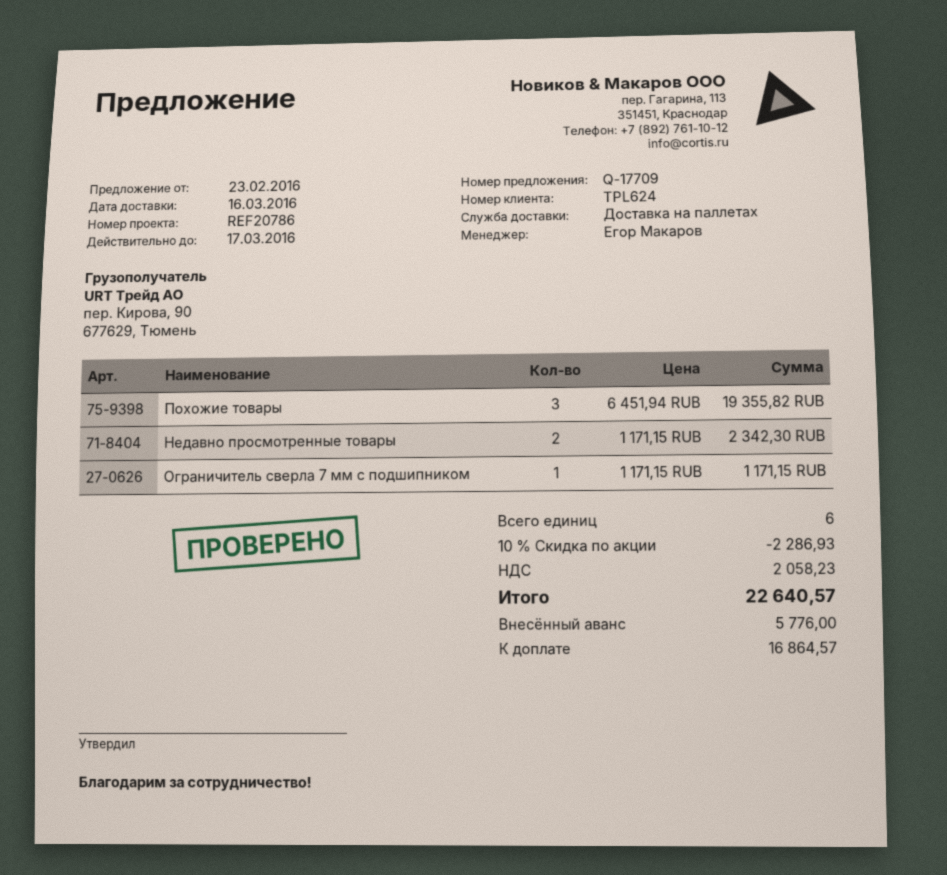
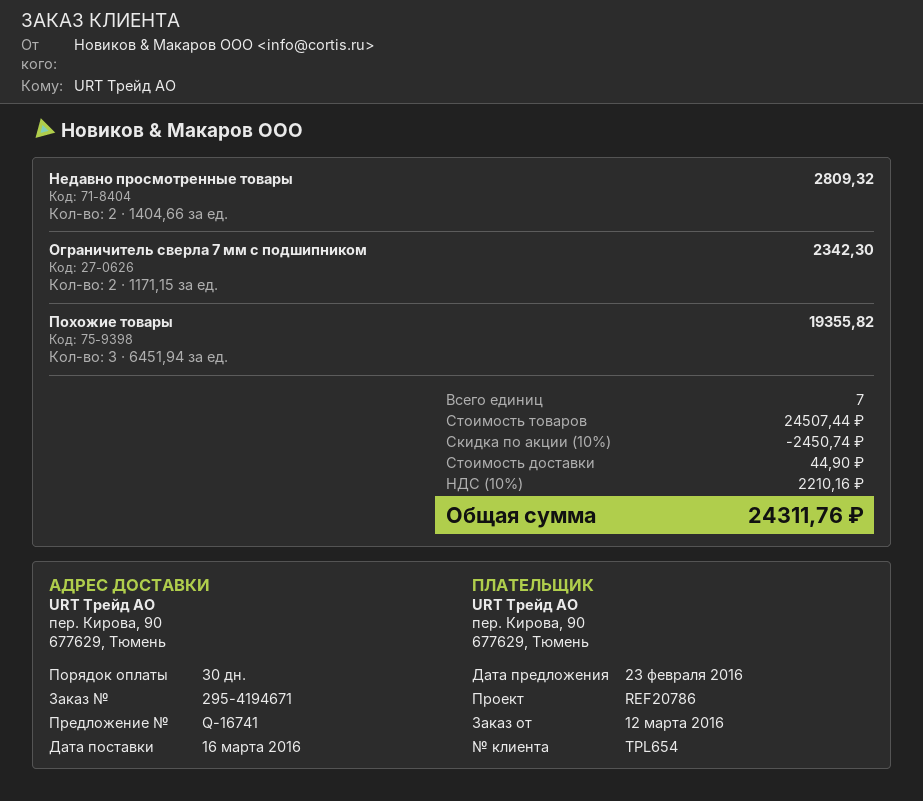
quote number: Q-17709 -> Q-16741
customer number: TPL624 -> TPL654
Недавно просмотренные товары: 2 x 1171.15 = 2342.30 -> 2 x 1404.66 = 2809.32
Ограничитель сверла 7 мм с подшипником: 1 x 1171.15 = 1171.15 -> 2 x 1171.15 = 2342.30
total quantity: 6 -> 7
discount: 10% = 2286.93 -> 10% = 2450.74
shipping: none -> 44.90
tax: 2058.23 -> 2210.16
total: 22640.57 -> 24311.76

